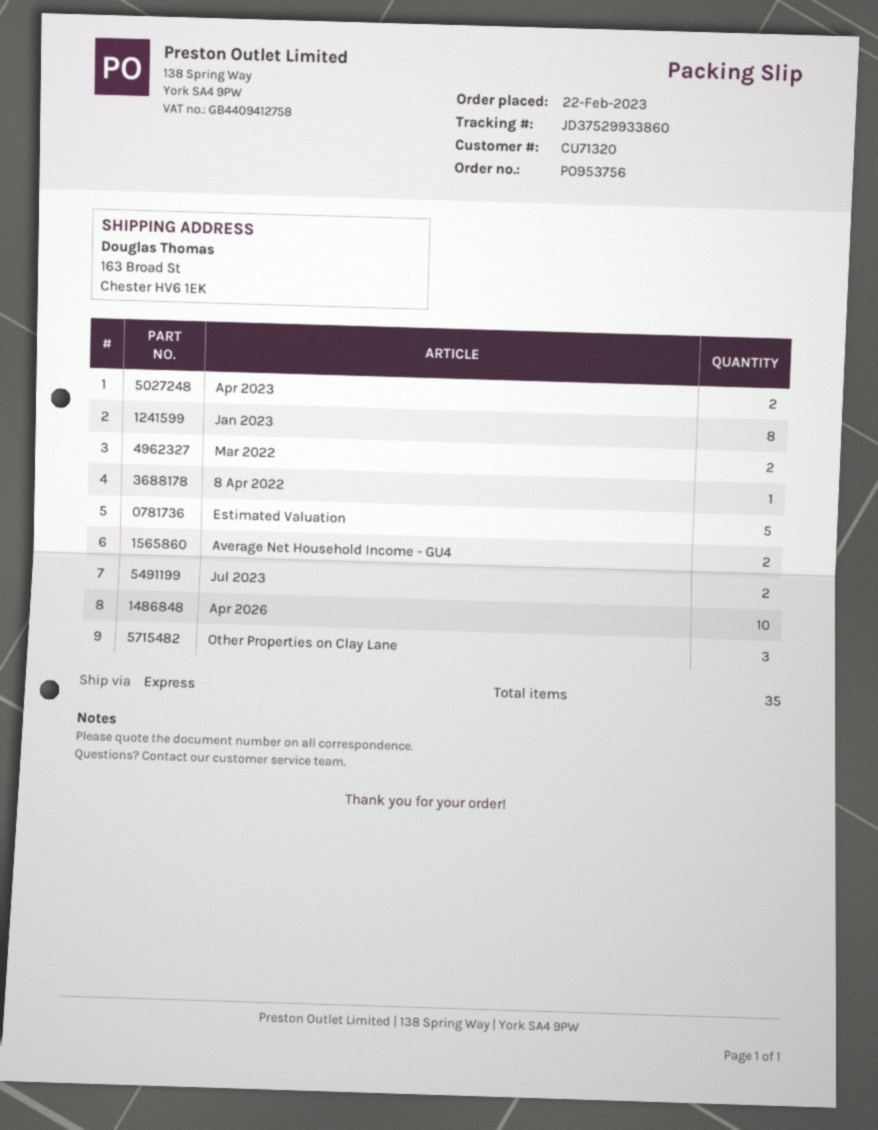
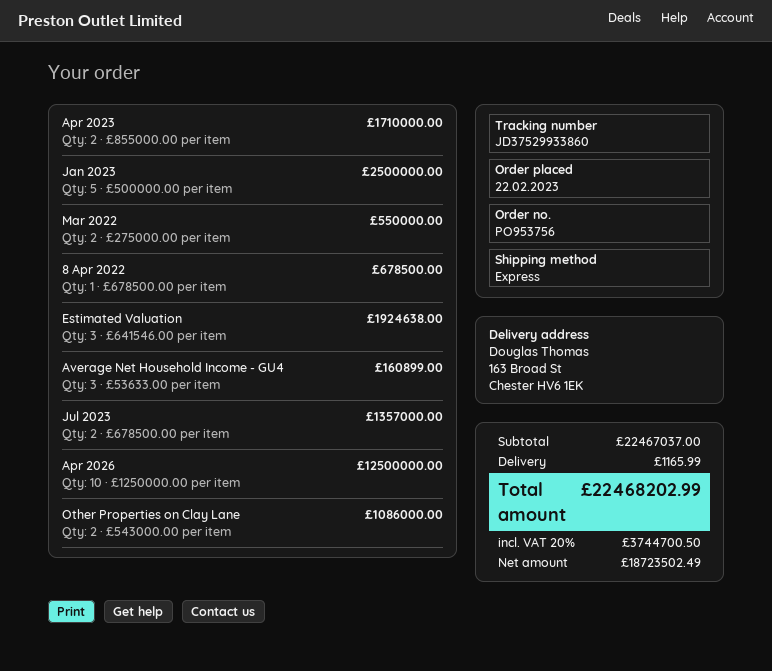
Jan 2023: 8 -> 5
Estimated Valuation: 5 -> 3
Average Net Household Income - GU4: 2 -> 3
Other Properties on Clay Lane: 3 -> 2

